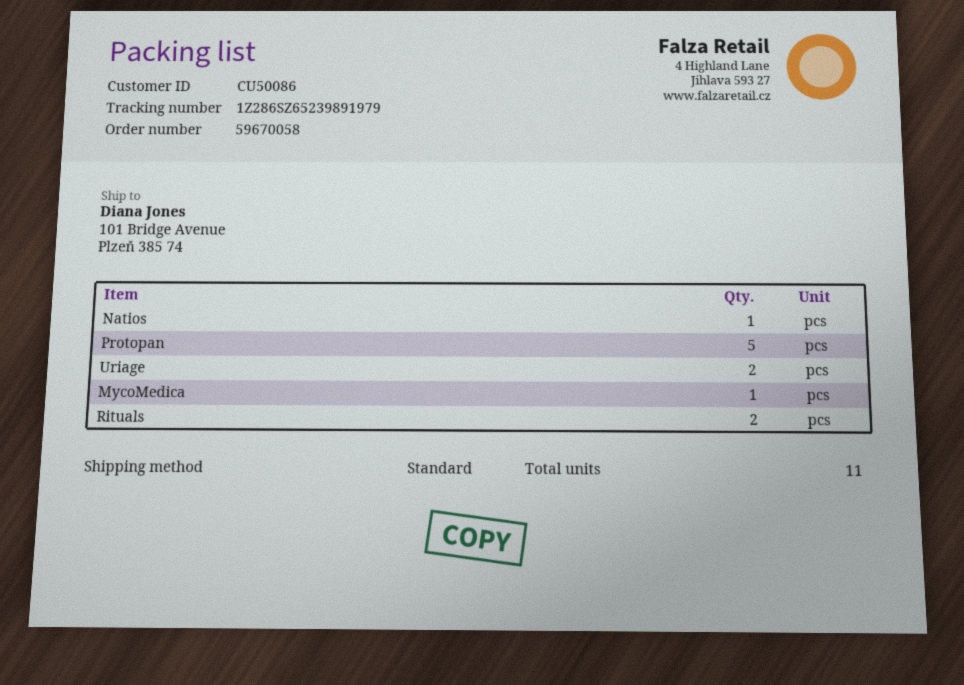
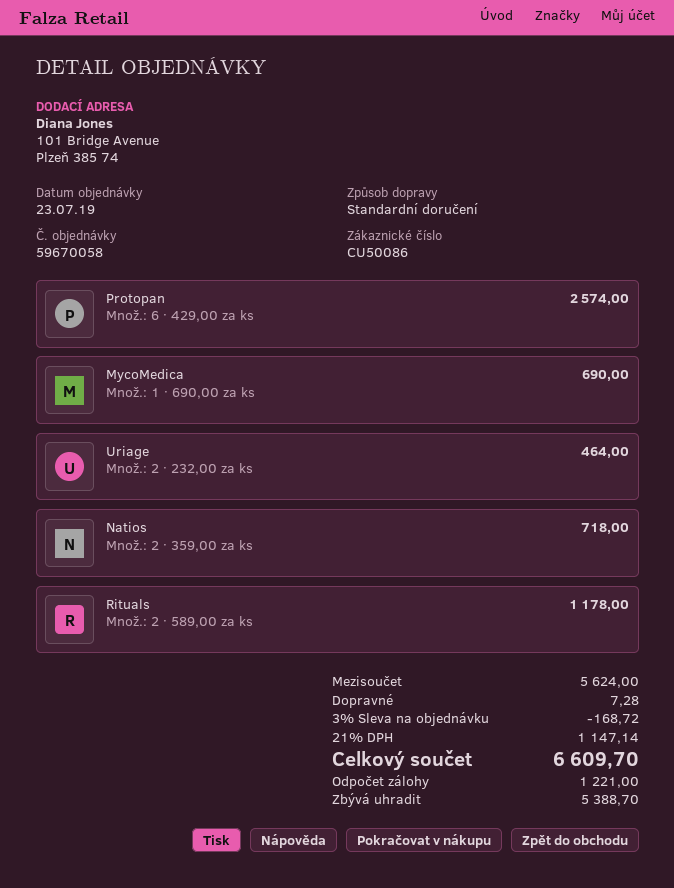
Natios: 1 -> 2
Protopan: 5 -> 6

